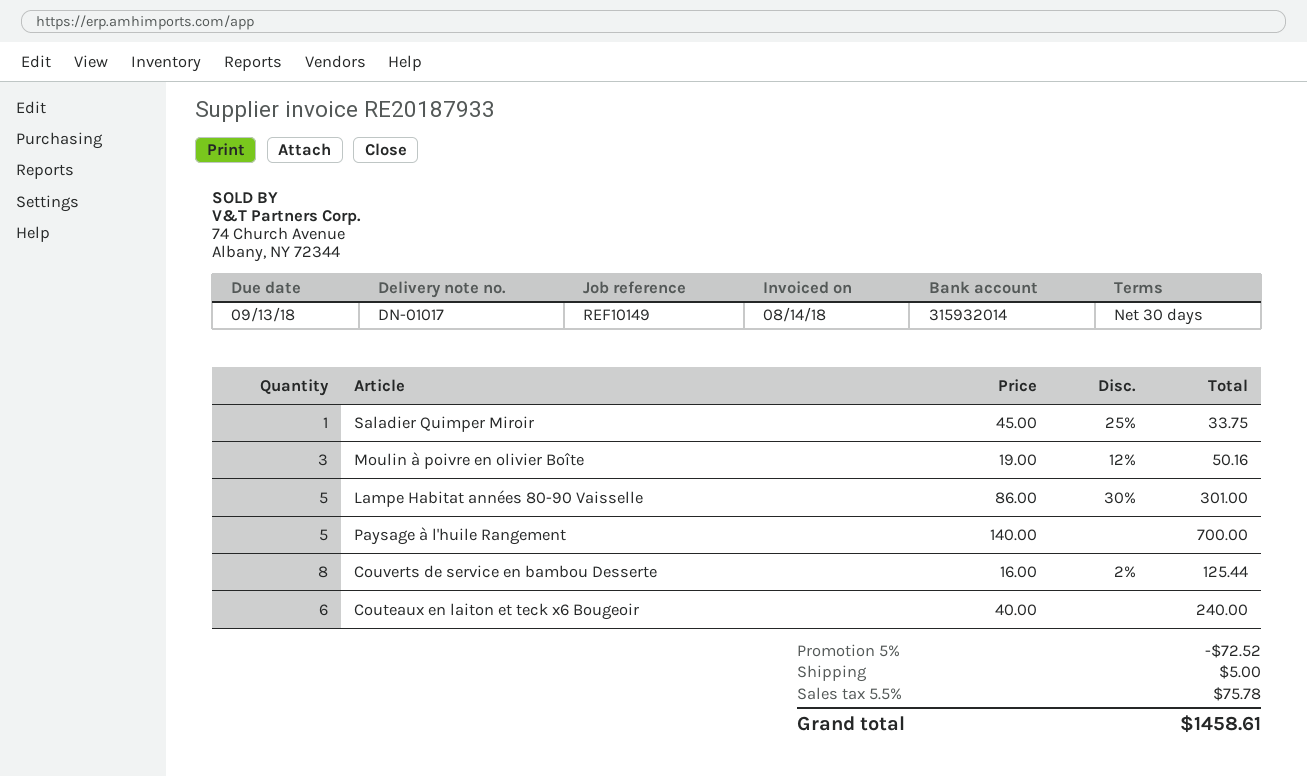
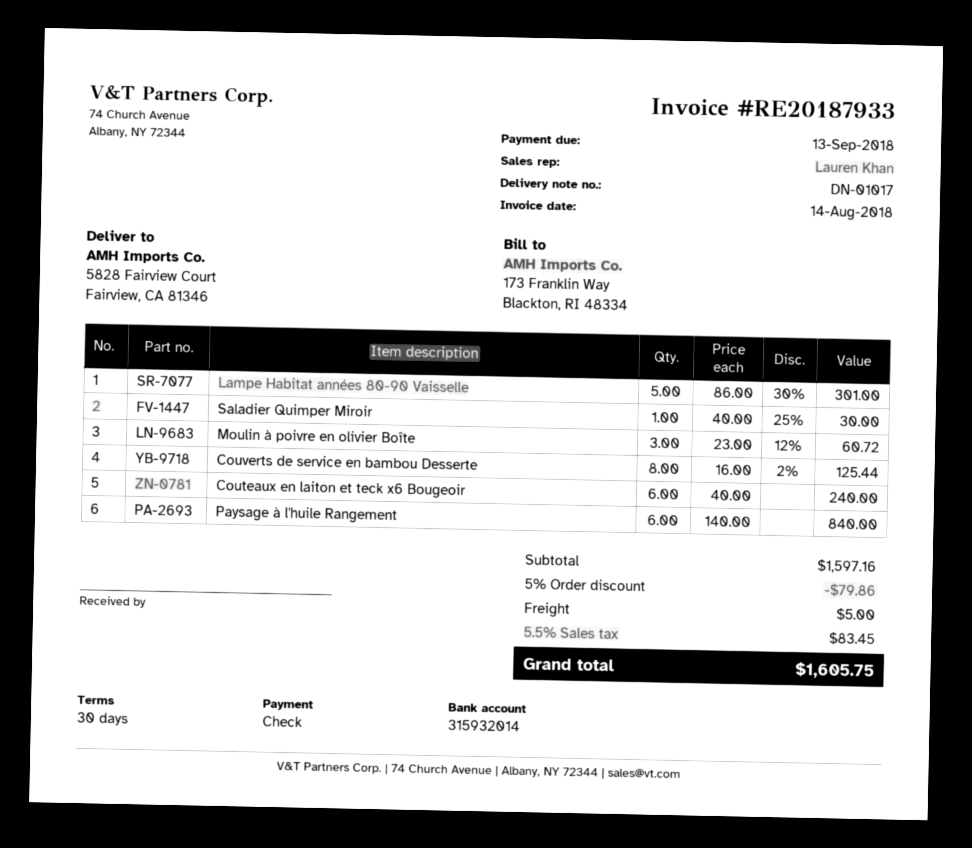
Saladier Quimper Miroir: 1 x 45.00 - 25% = 33.75 -> 1 x 40.00 - 25% = 30.00
Moulin à poivre en olivier Boîte: 3 x 19.00 - 12% = 50.16 -> 3 x 23.00 - 12% = 60.72
Paysage à l'huile Rangement: 5 x 140.00 = 700.00 -> 6 x 140.00 = 840.00
discount: 5% = 72.52 -> 5% = 79.86
tax: 5.5% = 75.78 -> 5.5% = 83.45
total: 1458.61 -> 1605.75

